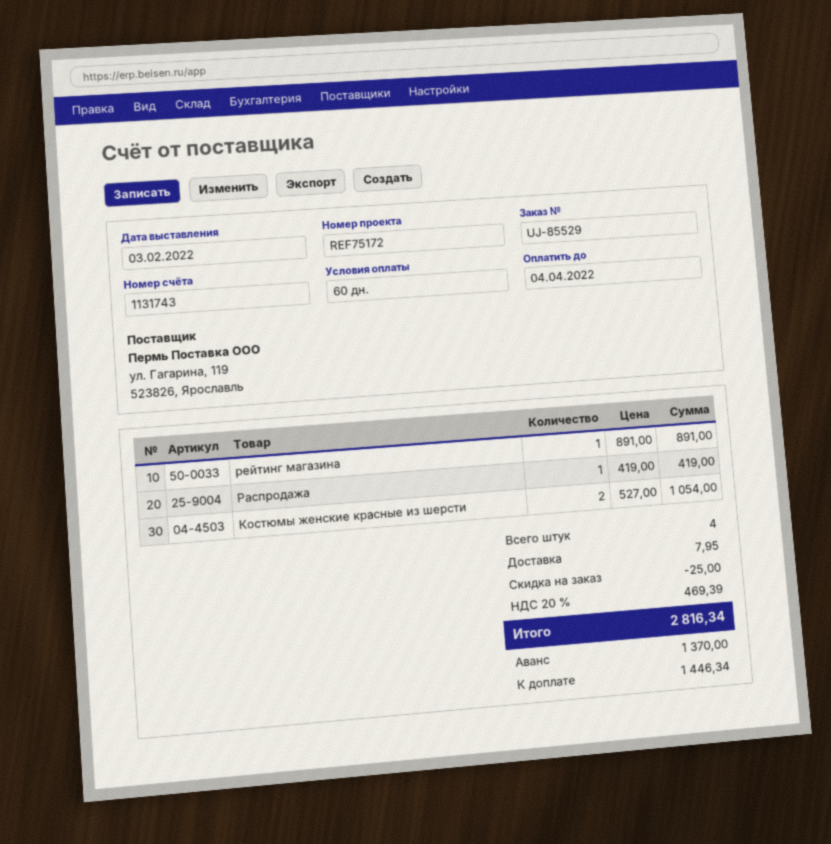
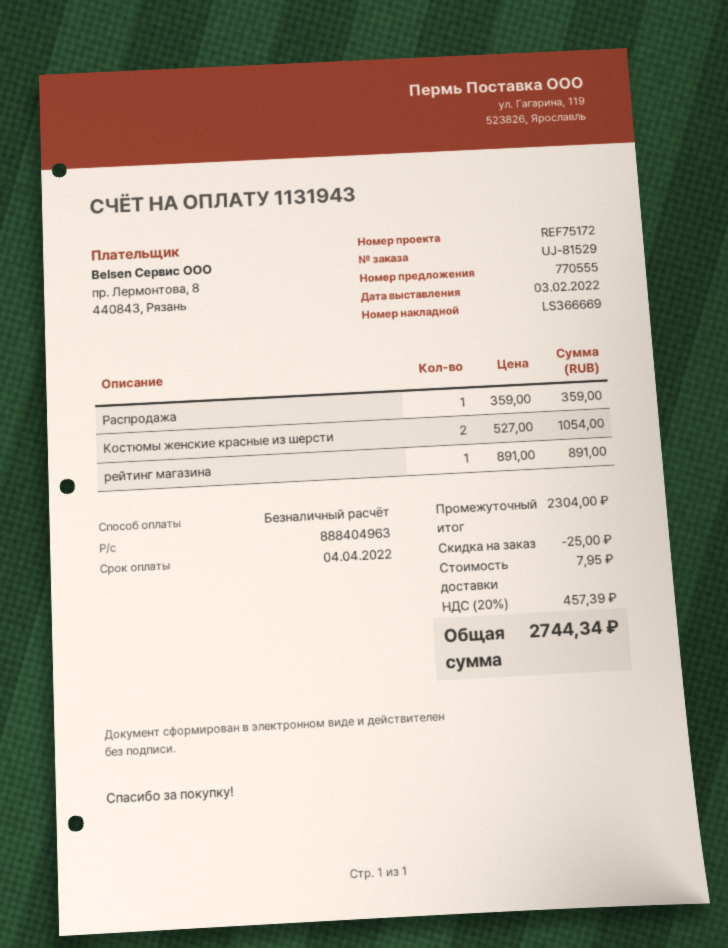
order number: UJ-85529 -> UJ-81529
invoice number: 1131743 -> 1131943
Распродажа: 1 x 419.00 = 419.00 -> 1 x 359.00 = 359.00
tax: 20% = 469.39 -> 20% = 457.39
total: 2816.34 -> 2744.34

